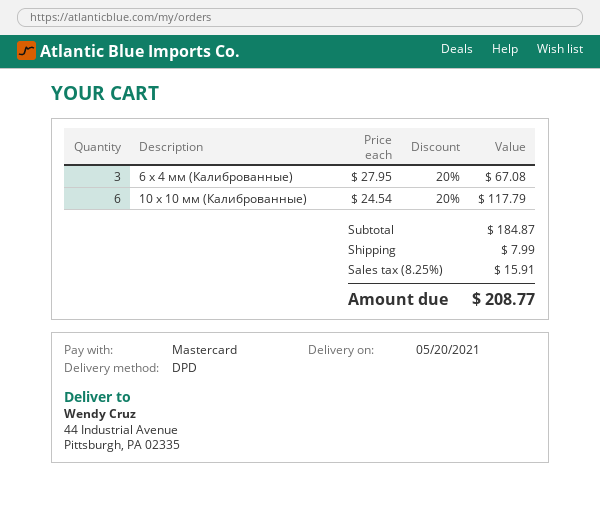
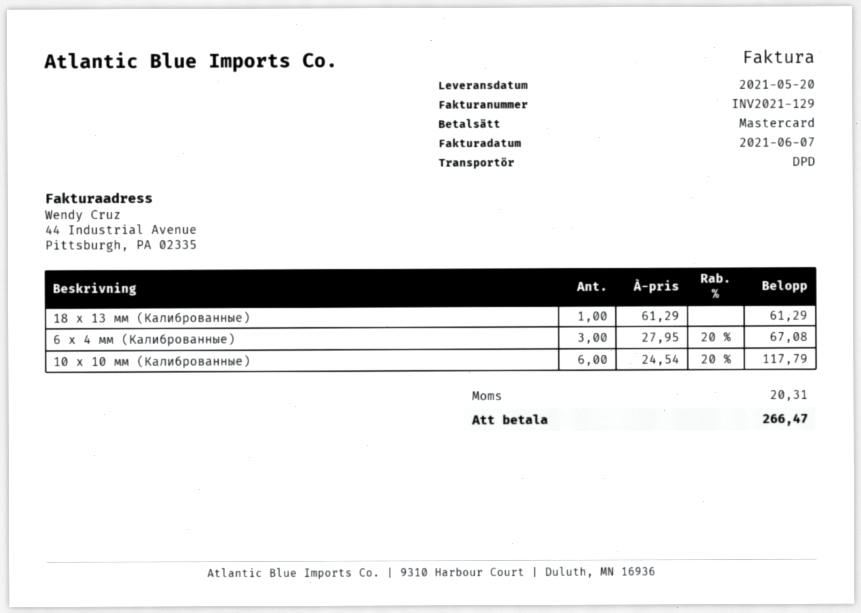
18 x 13 мм (Калиброванные): none -> 1 x 61.29 = 61.29
shipping: 7.99 -> none
tax: 15.91 -> 20.31
total: 208.77 -> 266.47

